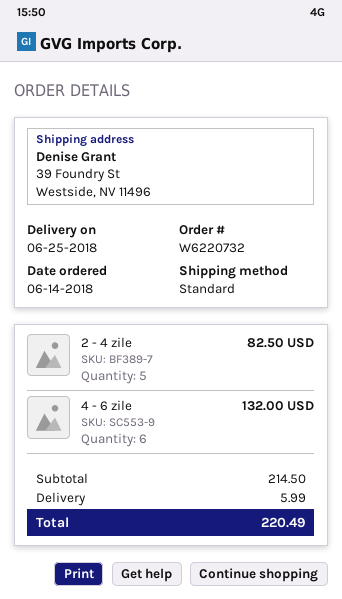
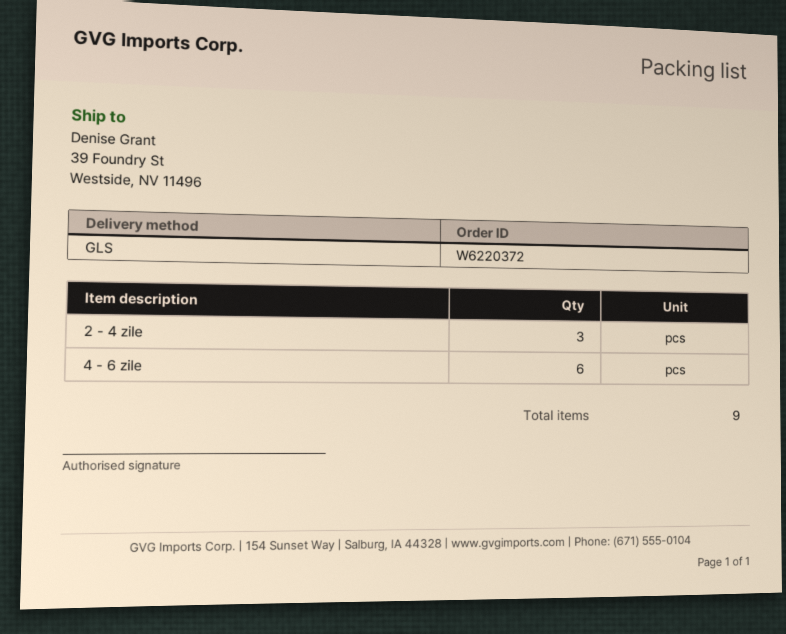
order number: W6220732 -> W6220372
shipping method: standard -> GLS
2 - 4 zile: 5 -> 3

